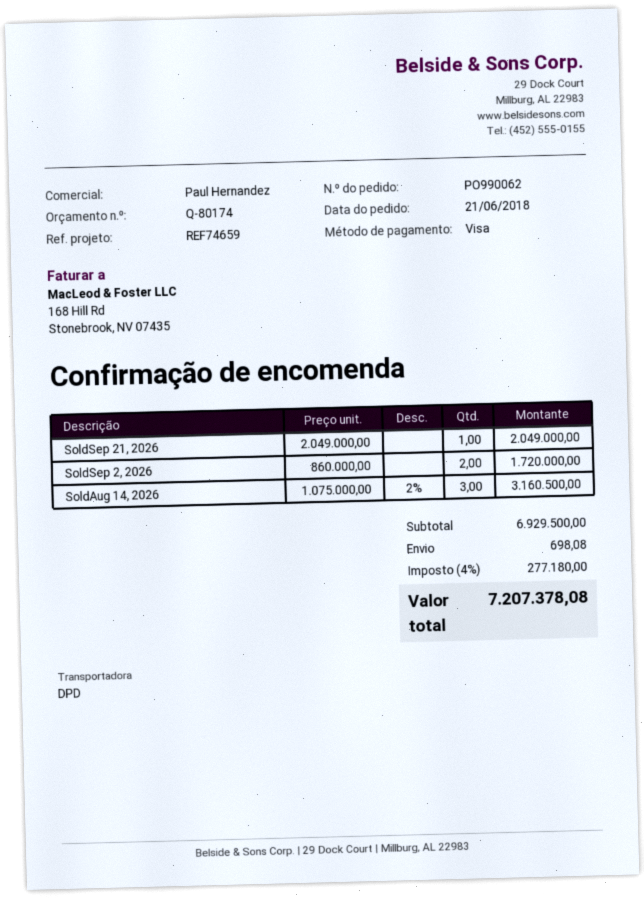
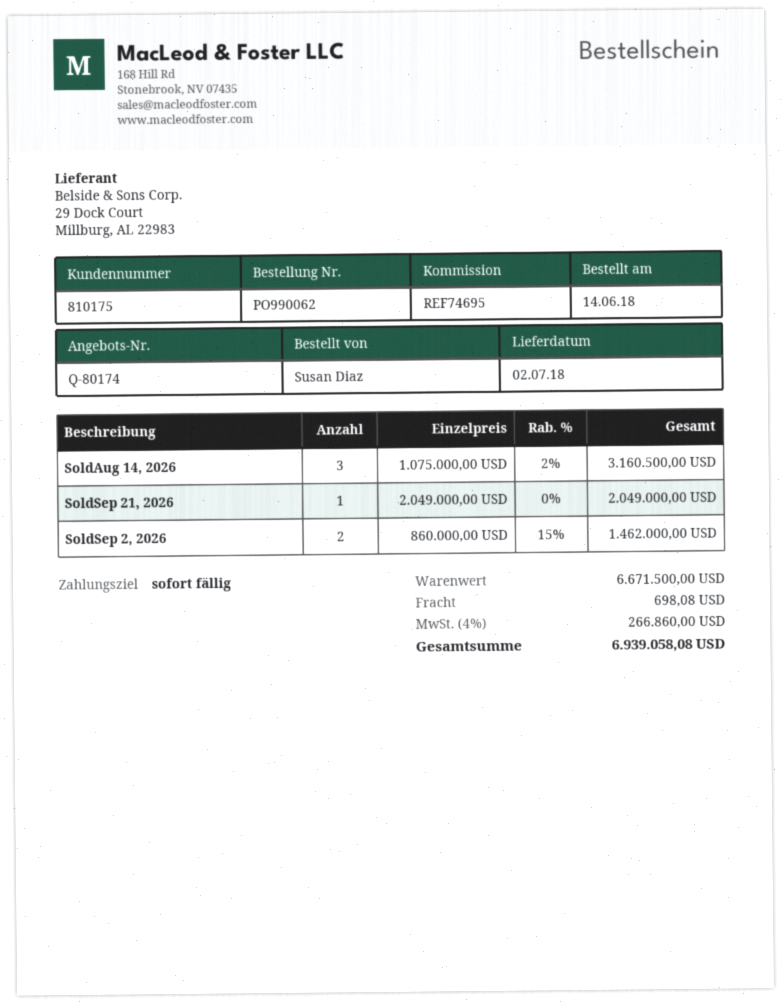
order date: 2018-06-21 -> 2018-06-14
reference: REF74659 -> REF74695
SoldSep 2, 2026: 2 x 860000.00 = 1720000.00 -> 2 x 860000.00 - 15% = 1462000.00
subtotal: 6929500.00 -> 6671500.00
tax: 4% = 277180.00 -> 4% = 266860.00
total: 7207378.08 -> 6939058.08

